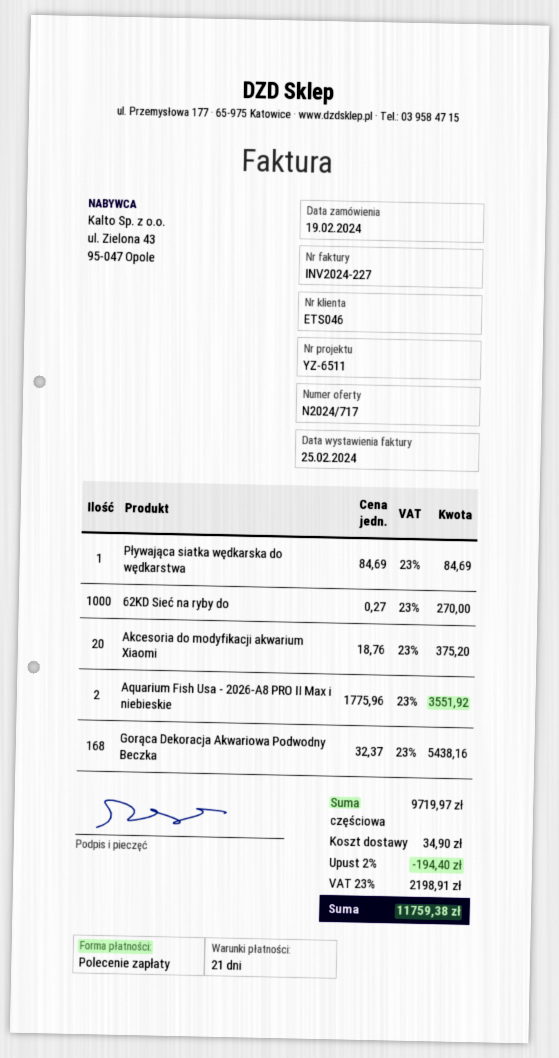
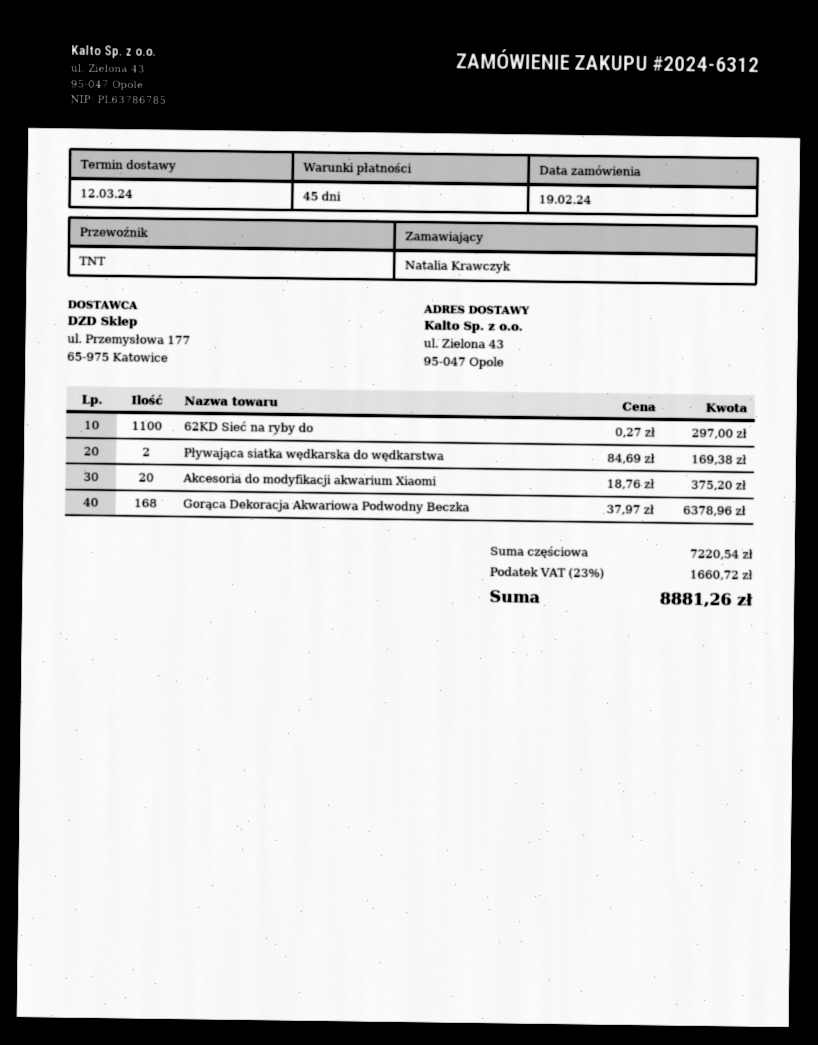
payment terms: 21 days -> 45 days
Pływająca siatka wędkarska do wędkarstwa: 1 x 84.69 = 84.69 -> 2 x 84.69 = 169.38
62KD Sieć na ryby do: 1000 x 0.27 = 270.00 -> 1100 x 0.27 = 297.00
Aquarium Fish Usa - 2026-A8 PRO II Max i niebieskie: 2 x 1775.96 = 3551.92 -> none
Gorąca Dekoracja Akwariowa Podwodny Beczka: 168 x 32.37 = 5438.16 -> 168 x 37.97 = 6378.96
subtotal: 9719.97 -> 7220.54
discount: 2% = 194.40 -> none
shipping: 34.90 -> none
tax: 23% = 2198.91 -> 23% = 1660.72
total: 11759.38 -> 8881.26

